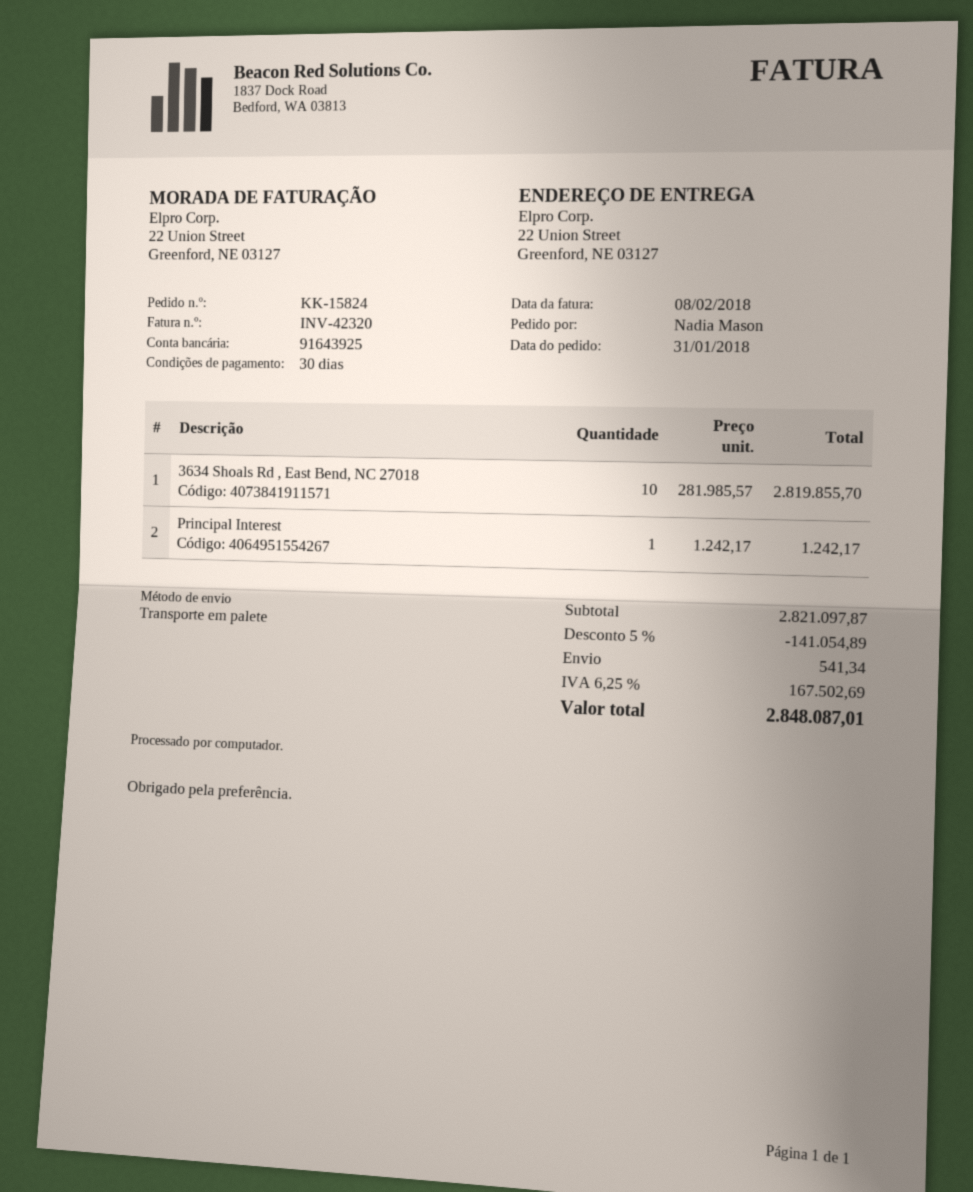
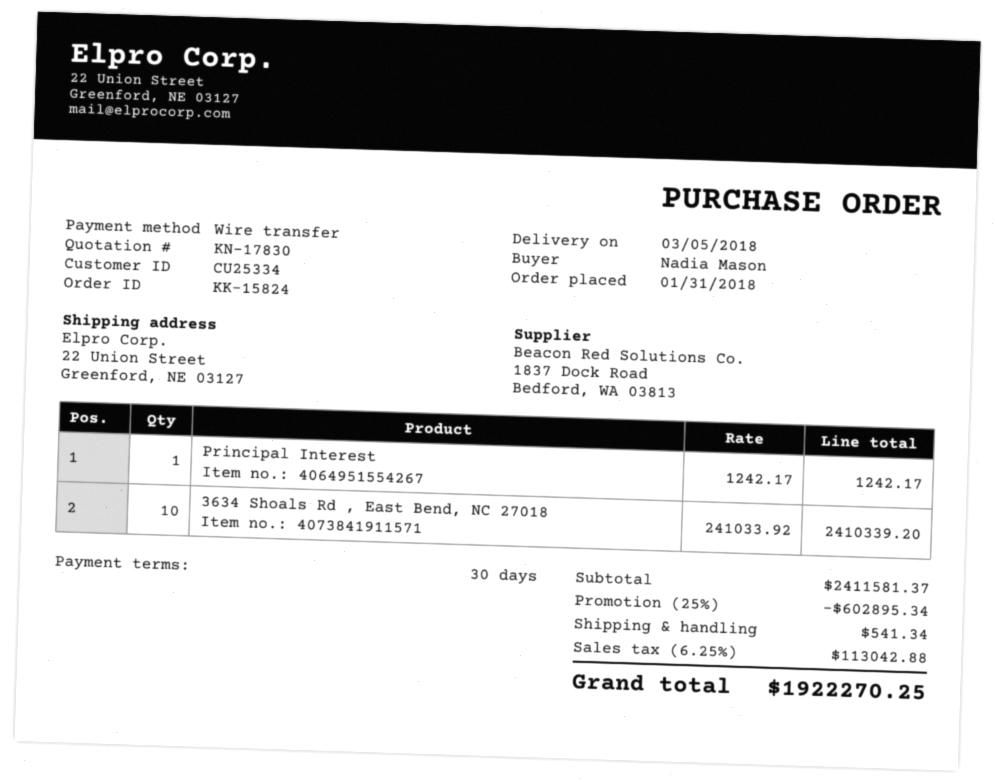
3634 Shoals Rd , East Bend, NC 27018: 10 x 281985.57 = 2819855.70 -> 10 x 241033.92 = 2410339.20
subtotal: 2821097.87 -> 2411581.37
discount: 5% = 141054.89 -> 25% = 602895.34
tax: 6.25% = 167502.69 -> 6.25% = 113042.88
total: 2848087.01 -> 1922270.25

